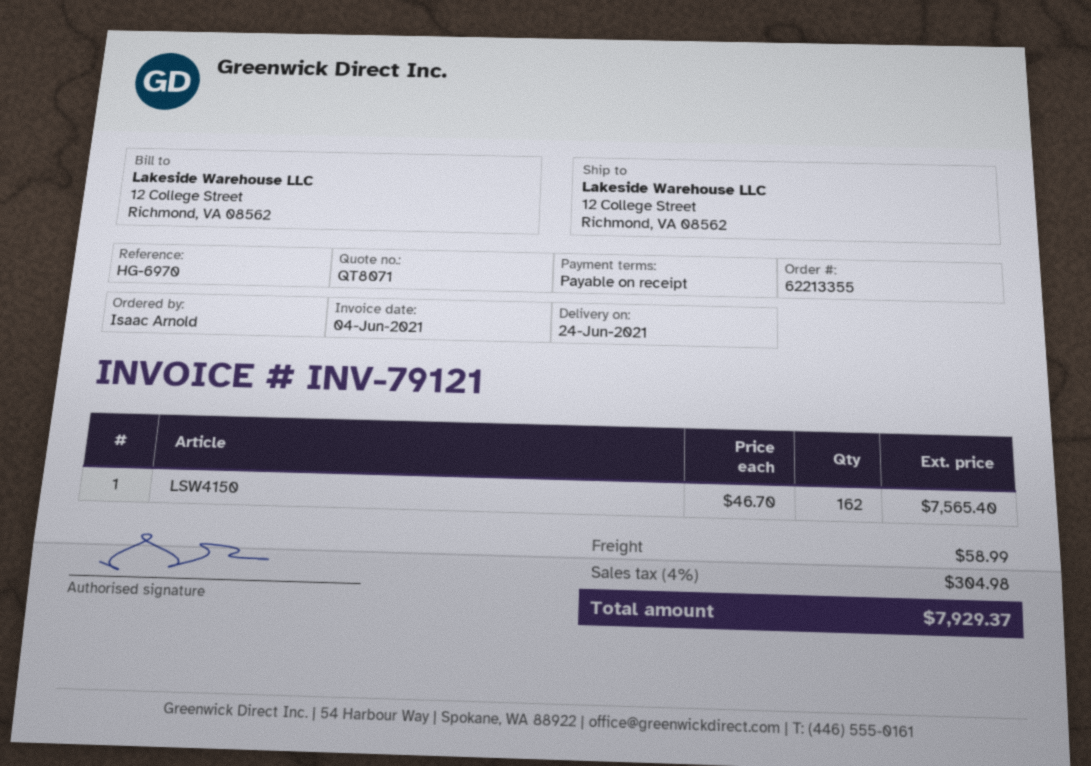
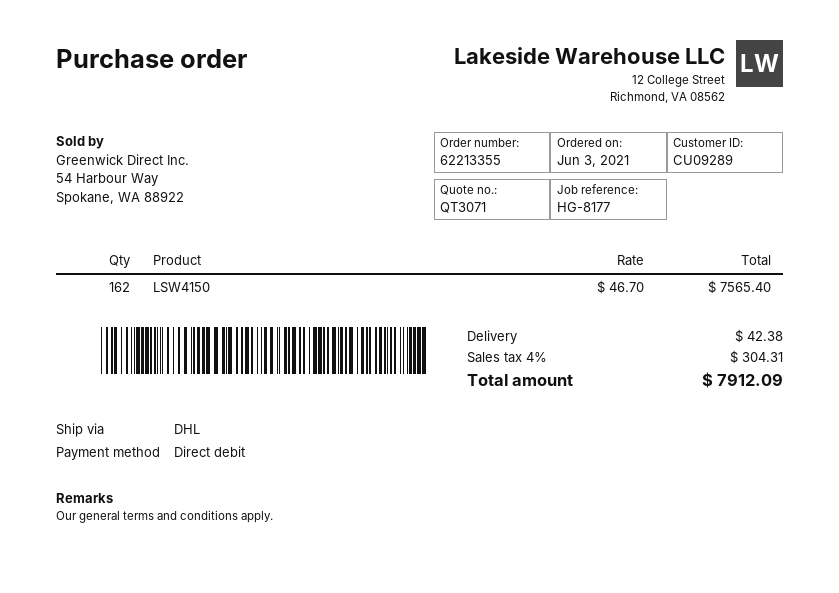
quote number: QT8071 -> QT3071
reference: HG-6970 -> HG-8177
shipping: 58.99 -> 42.38
tax: 4% = 304.98 -> 4% = 304.31
total: 7929.37 -> 7912.09

